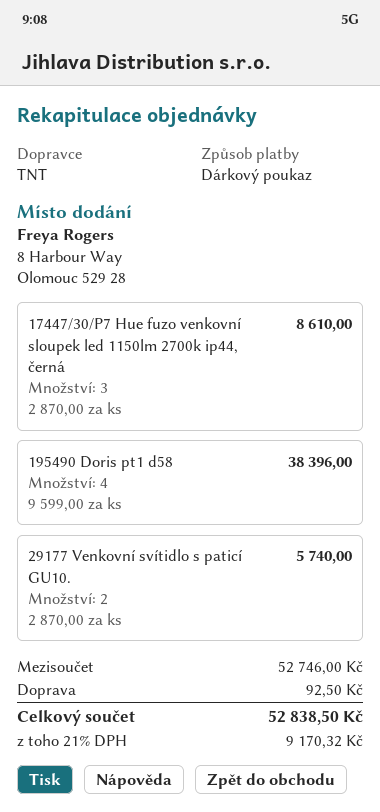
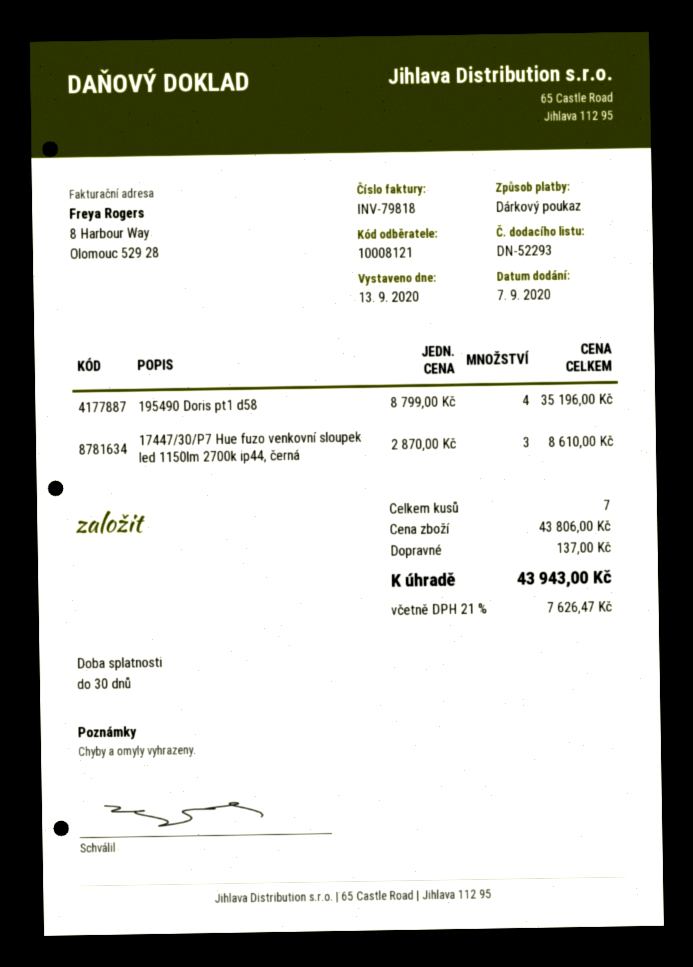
195490 Doris pt1 d58: 4 x 9599.00 = 38396.00 -> 4 x 8799.00 = 35196.00
29177 Venkovní svítidlo s paticí GU10.: 2 x 2870.00 = 5740.00 -> none
subtotal: 52746.00 -> 43806.00
shipping: 92.50 -> 137.00
tax: 21% = 9170.32 -> 21% = 7626.47
total: 52838.50 -> 43943.00

